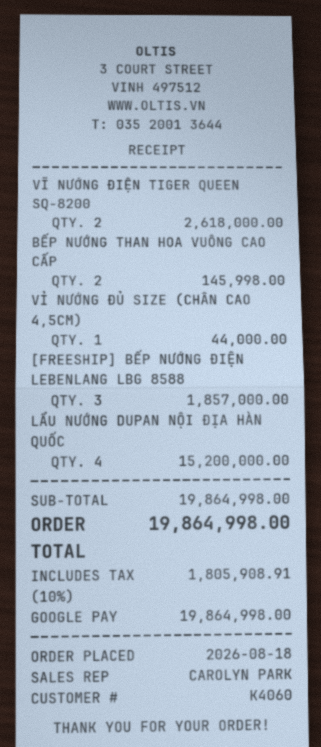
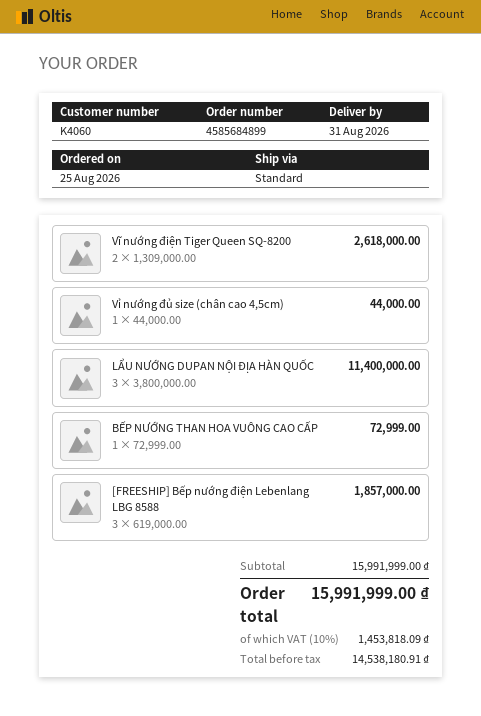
order date: 2026-08-18 -> 2026-08-25
BẾP NƯỚNG THAN HOA VUÔNG CAO CẤP: 2 for 145998.00 -> 1 for 72999.00
LẨU NƯỚNG DUPAN NỘI ĐỊA HÀN QUỐC: 4 for 15200000.00 -> 3 for 11400000.00
subtotal: 19864998.00 -> 15991999.00
tax: 10% = 1805908.91 -> 10% = 1453818.09
total: 19864998.00 -> 15991999.00

